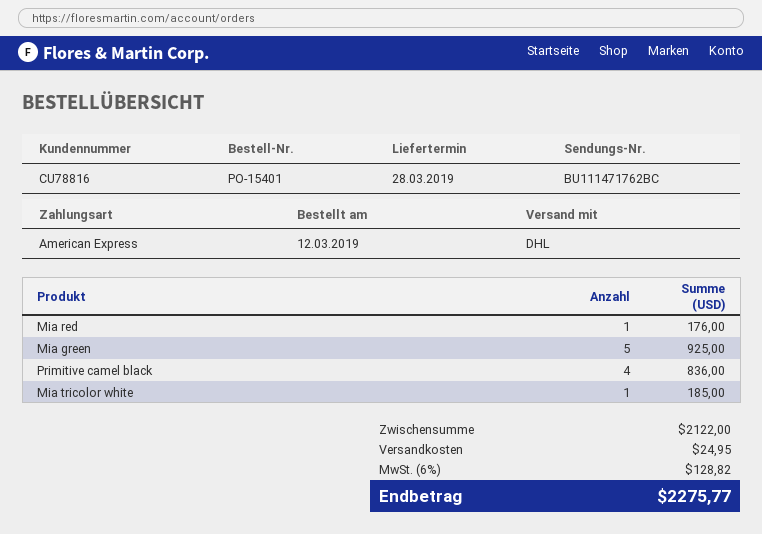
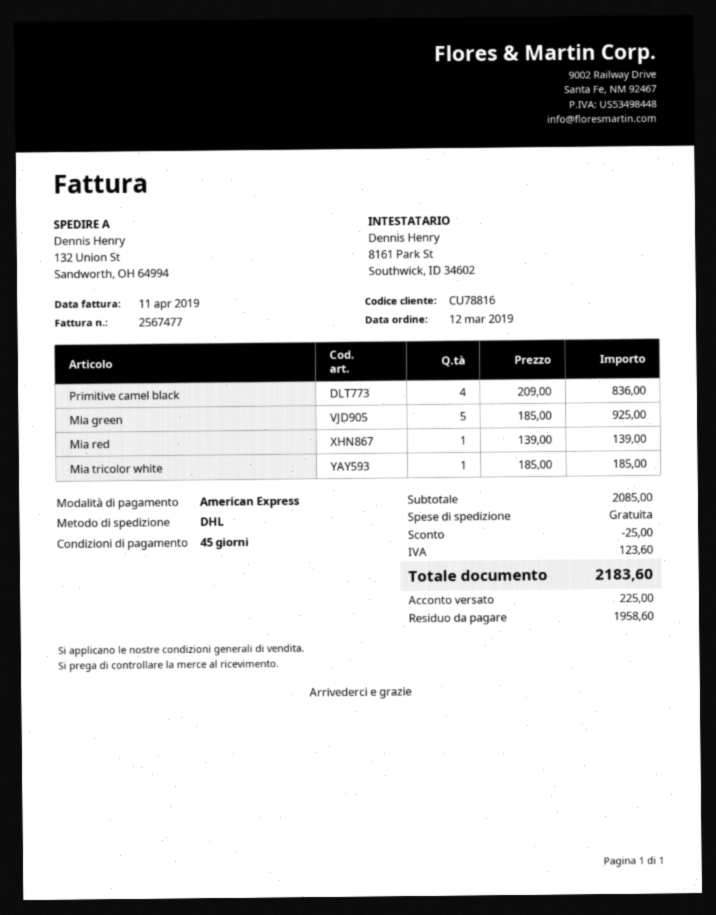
Mia red: 1 for 176.00 -> 1 for 139.00
subtotal: 2122.00 -> 2085.00
discount: none -> 25.00
shipping: 24.95 -> 0.00
tax: 128.82 -> 123.60
total: 2275.77 -> 2183.60

